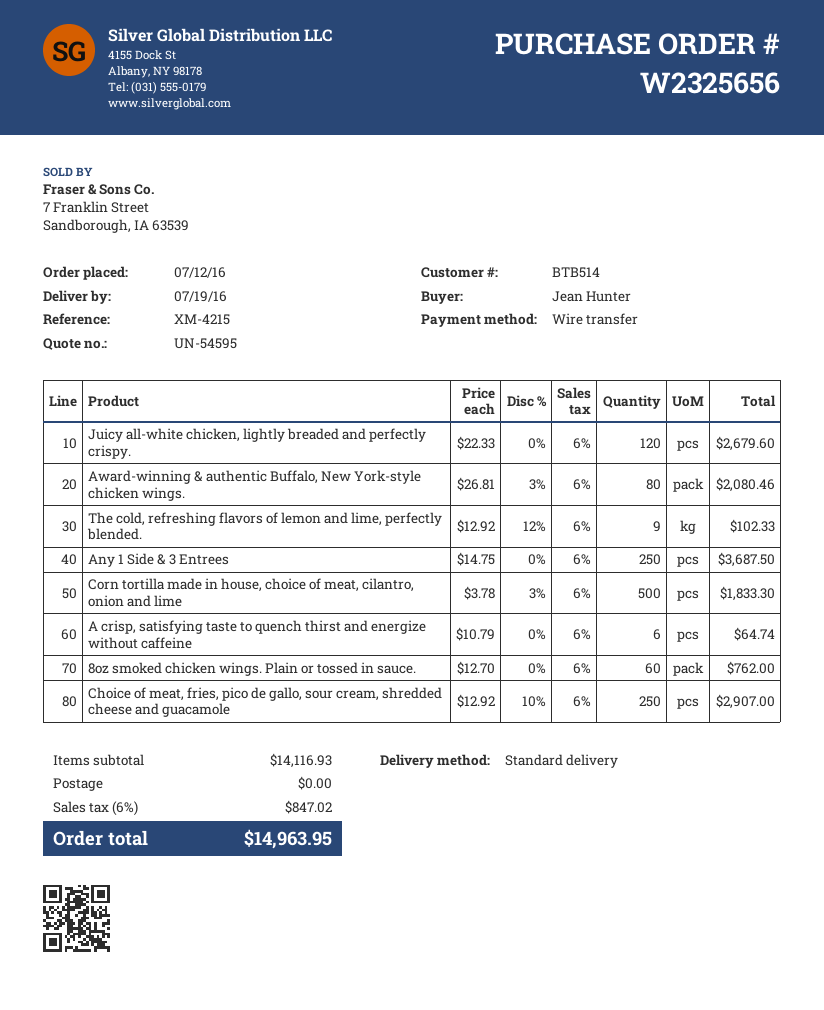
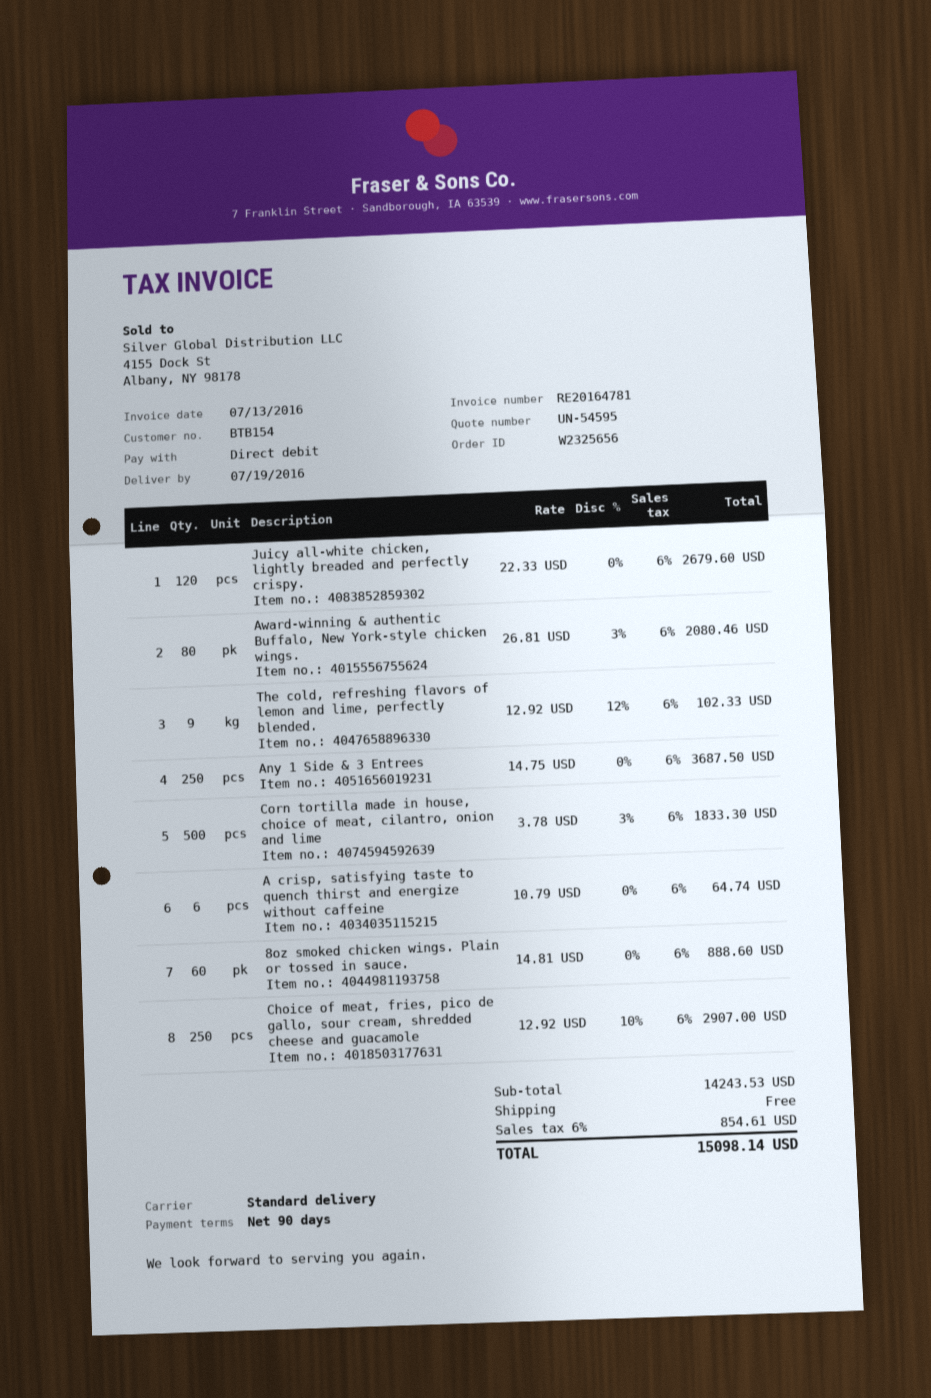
customer number: BTB514 -> BTB154
payment method: bank transfer -> direct debit
8oz smoked chicken wings. Plain or tossed in sauce.: 60 x 12.70 = 762.00 -> 60 x 14.81 = 888.60
subtotal: 14116.93 -> 14243.53
tax: 6% = 847.02 -> 6% = 854.61
total: 14963.95 -> 15098.14

